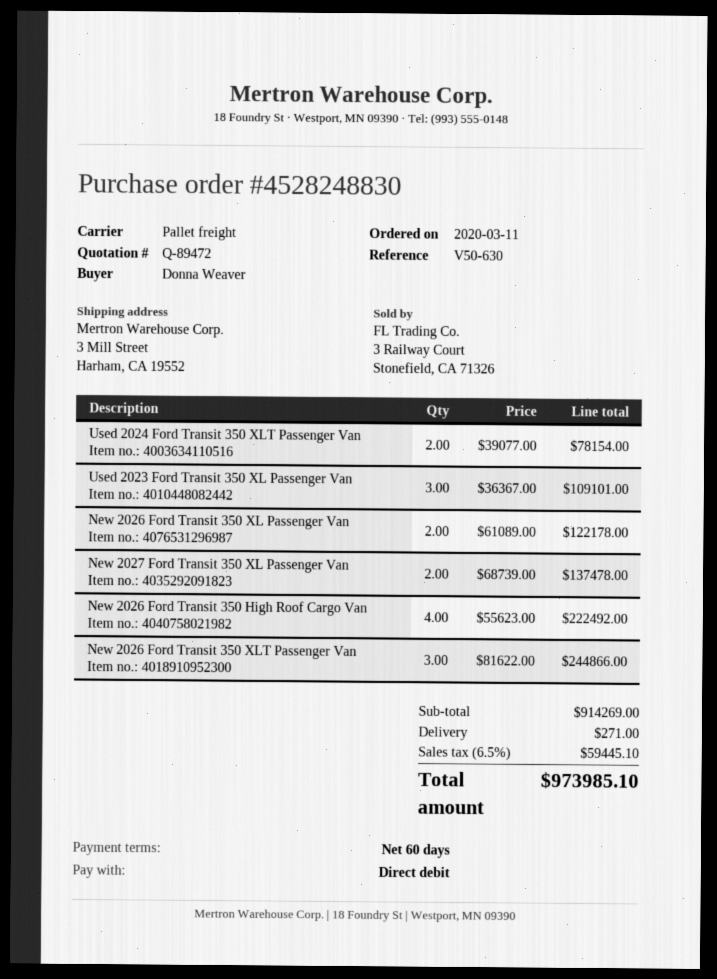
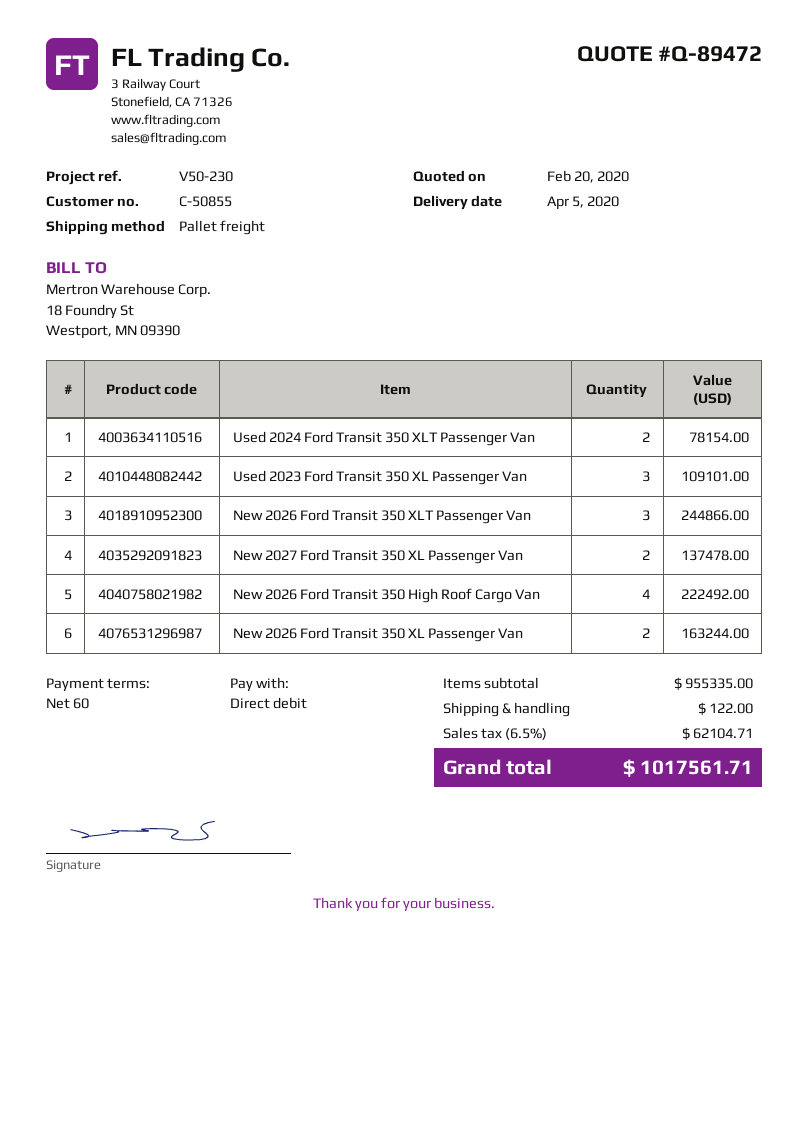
reference: V50-630 -> V50-230
New 2026 Ford Transit 350 XL Passenger Van: 2 for 122178.00 -> 2 for 163244.00
subtotal: 914269.00 -> 955335.00
shipping: 271.00 -> 122.00
tax: 6.5% = 59445.10 -> 6.5% = 62104.71
total: 973985.10 -> 1017561.71

